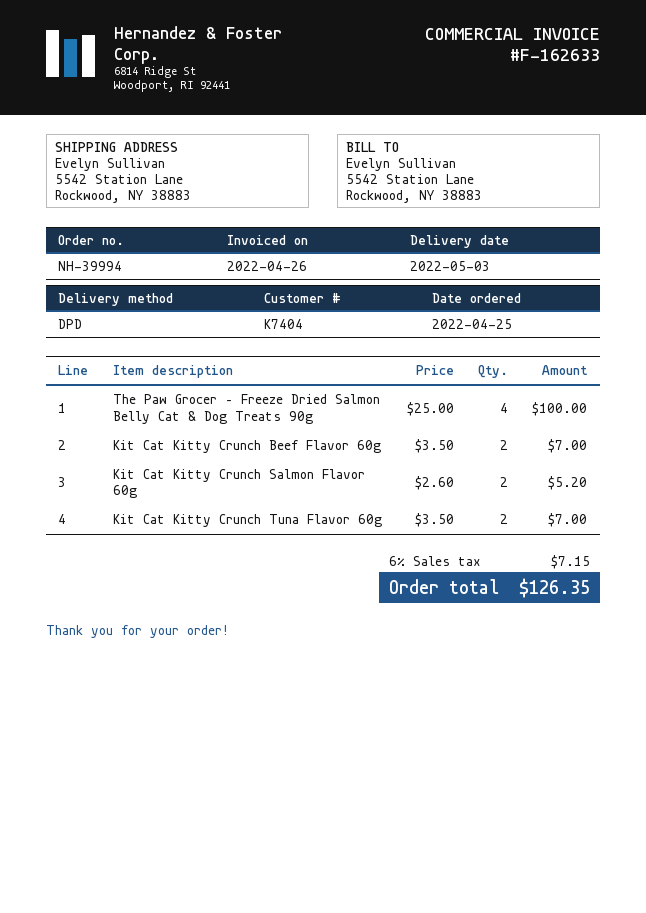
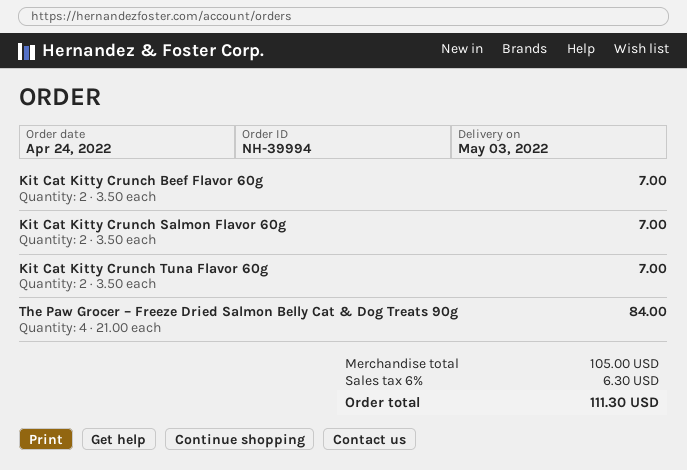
order date: 2022-04-25 -> 2022-04-24
The Paw Grocer – Freeze Dried Salmon Belly Cat & Dog Treats 90g: 4 x 25.00 = 100.00 -> 4 x 21.00 = 84.00
Kit Cat Kitty Crunch Salmon Flavor 60g: 2 x 2.60 = 5.20 -> 2 x 3.50 = 7.00
tax: 6% = 7.15 -> 6% = 6.30
total: 126.35 -> 111.30

